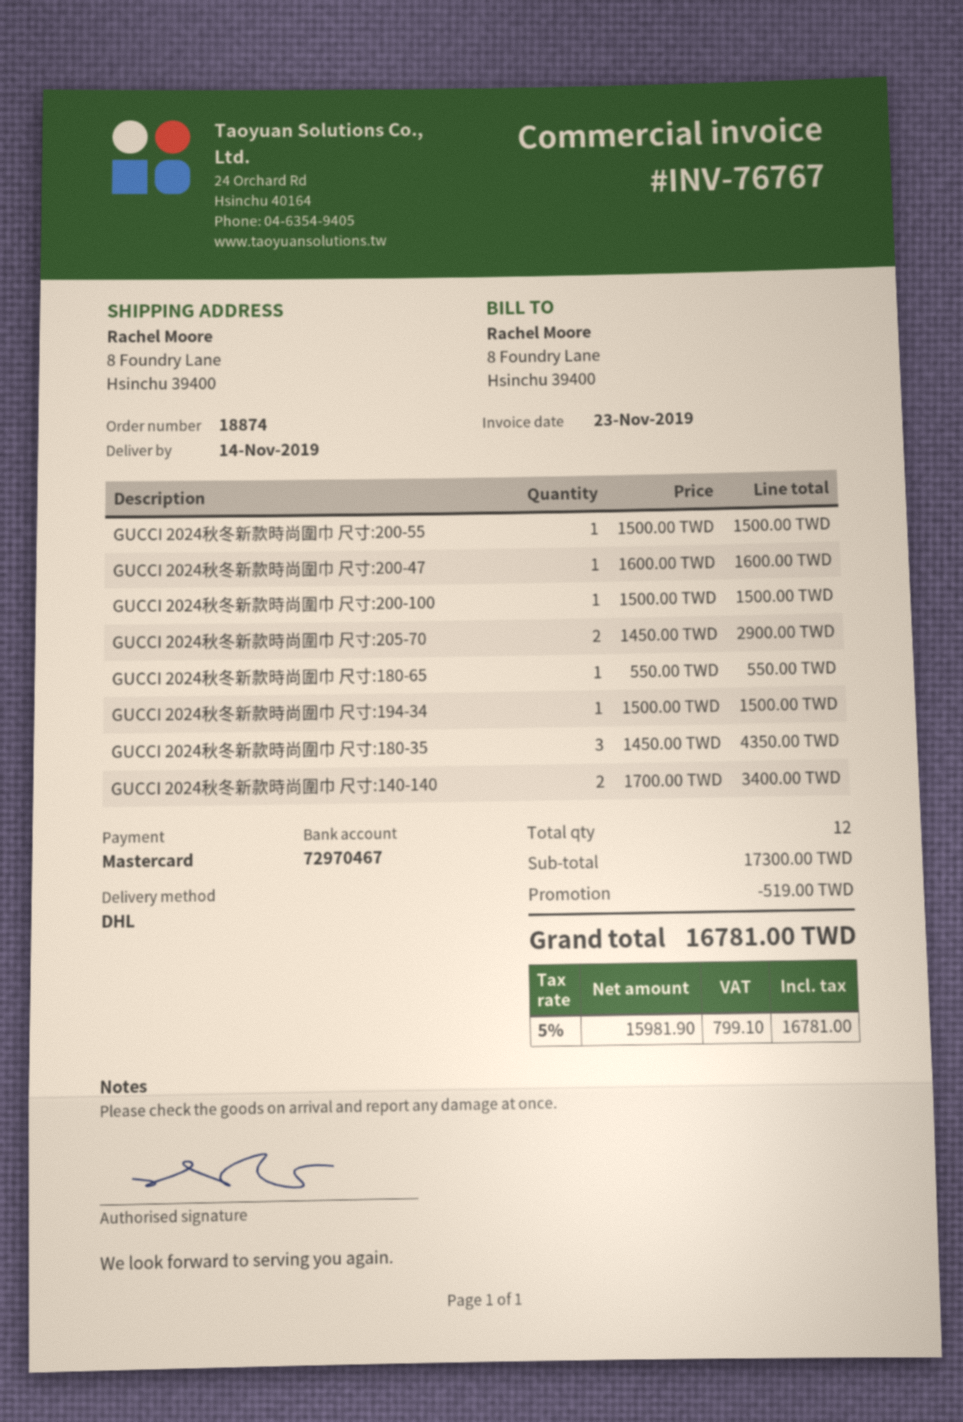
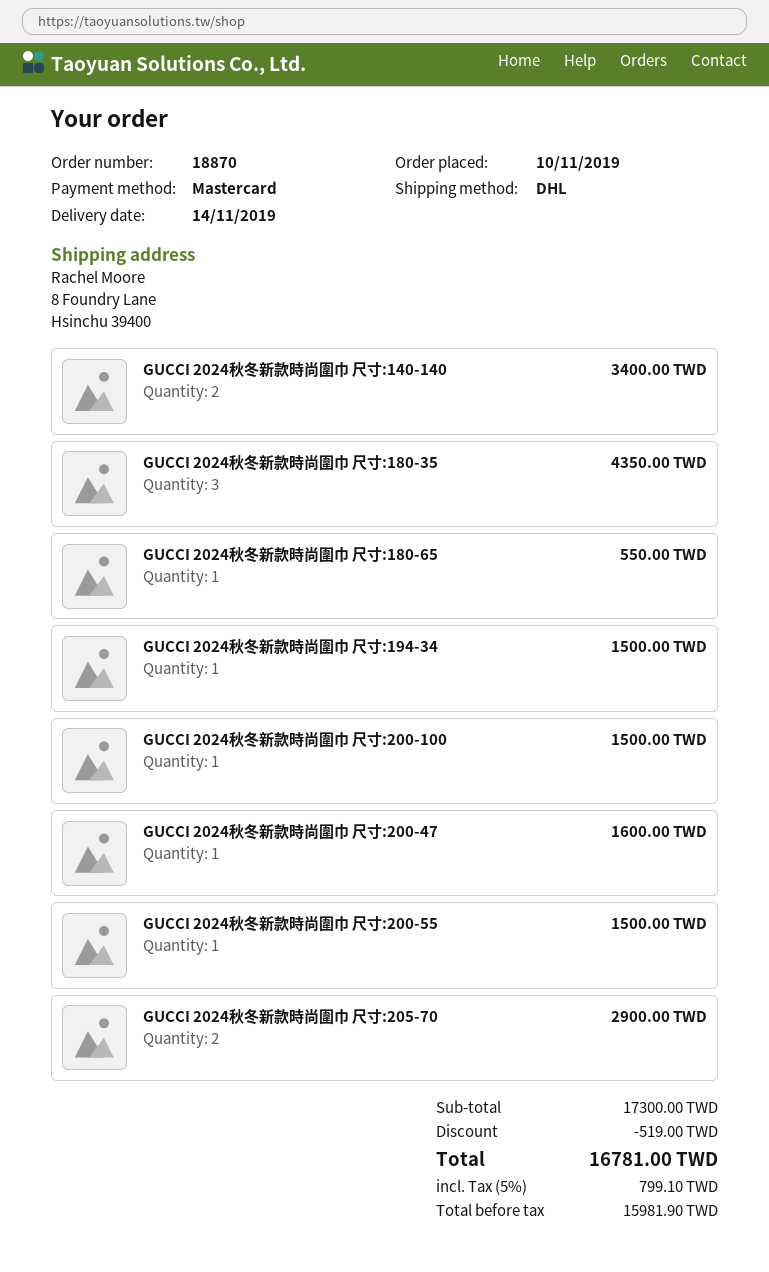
order number: 18874 -> 18870

